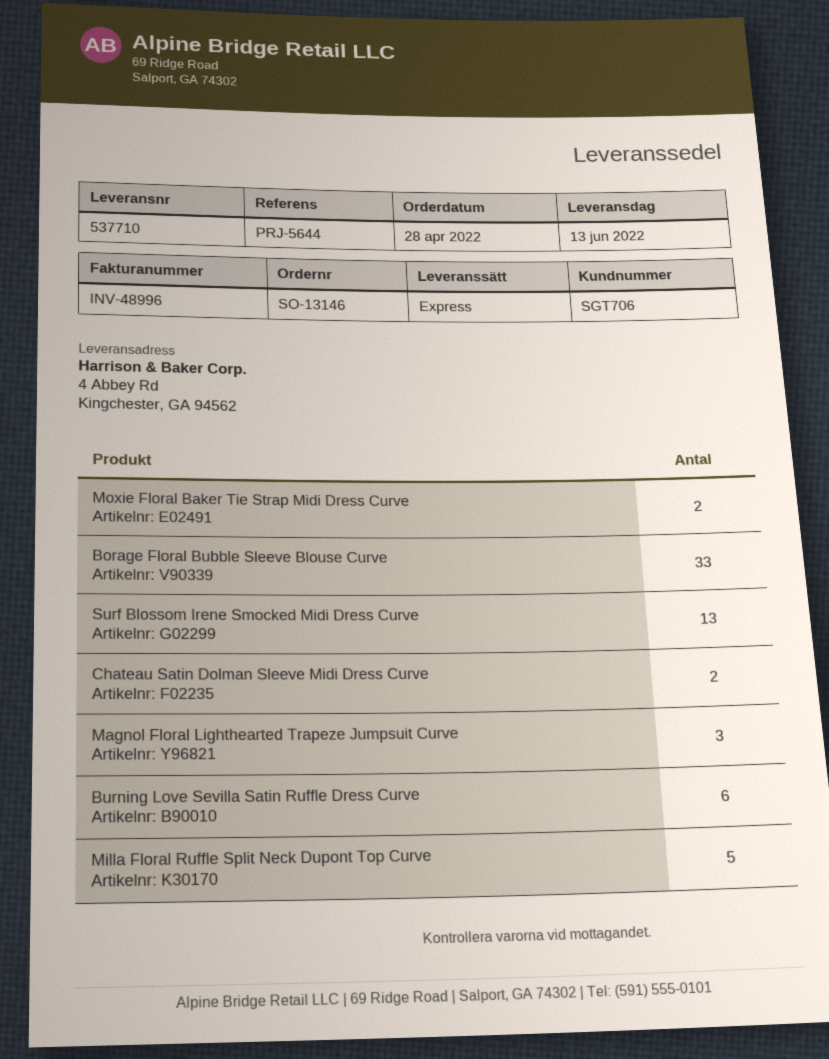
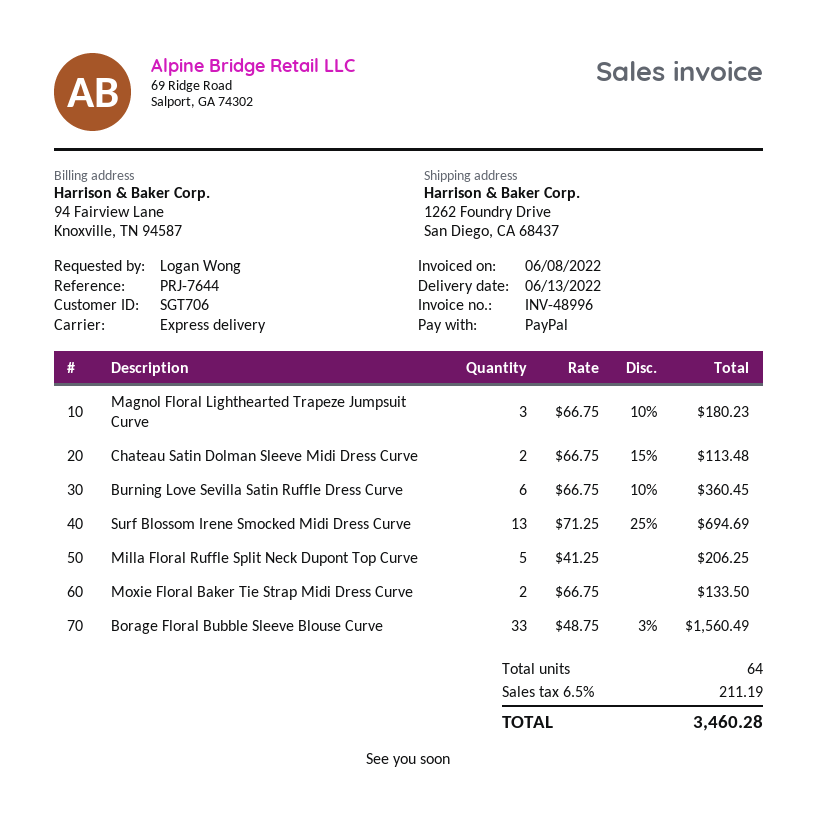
reference: PRJ-5644 -> PRJ-7644
ship to: 4 Abbey Rd, Kingchester, GA 94562 -> 1262 Foundry Drive, San Diego, CA 68437

